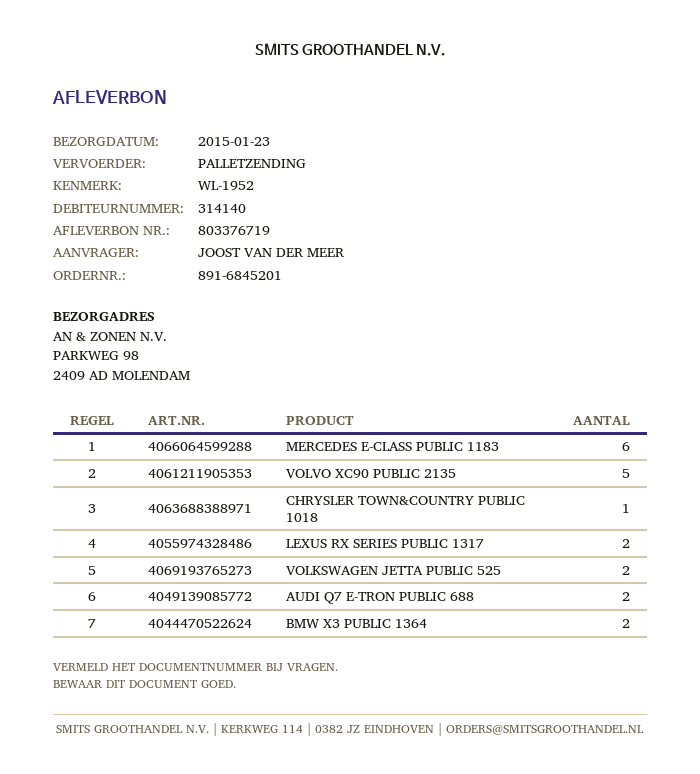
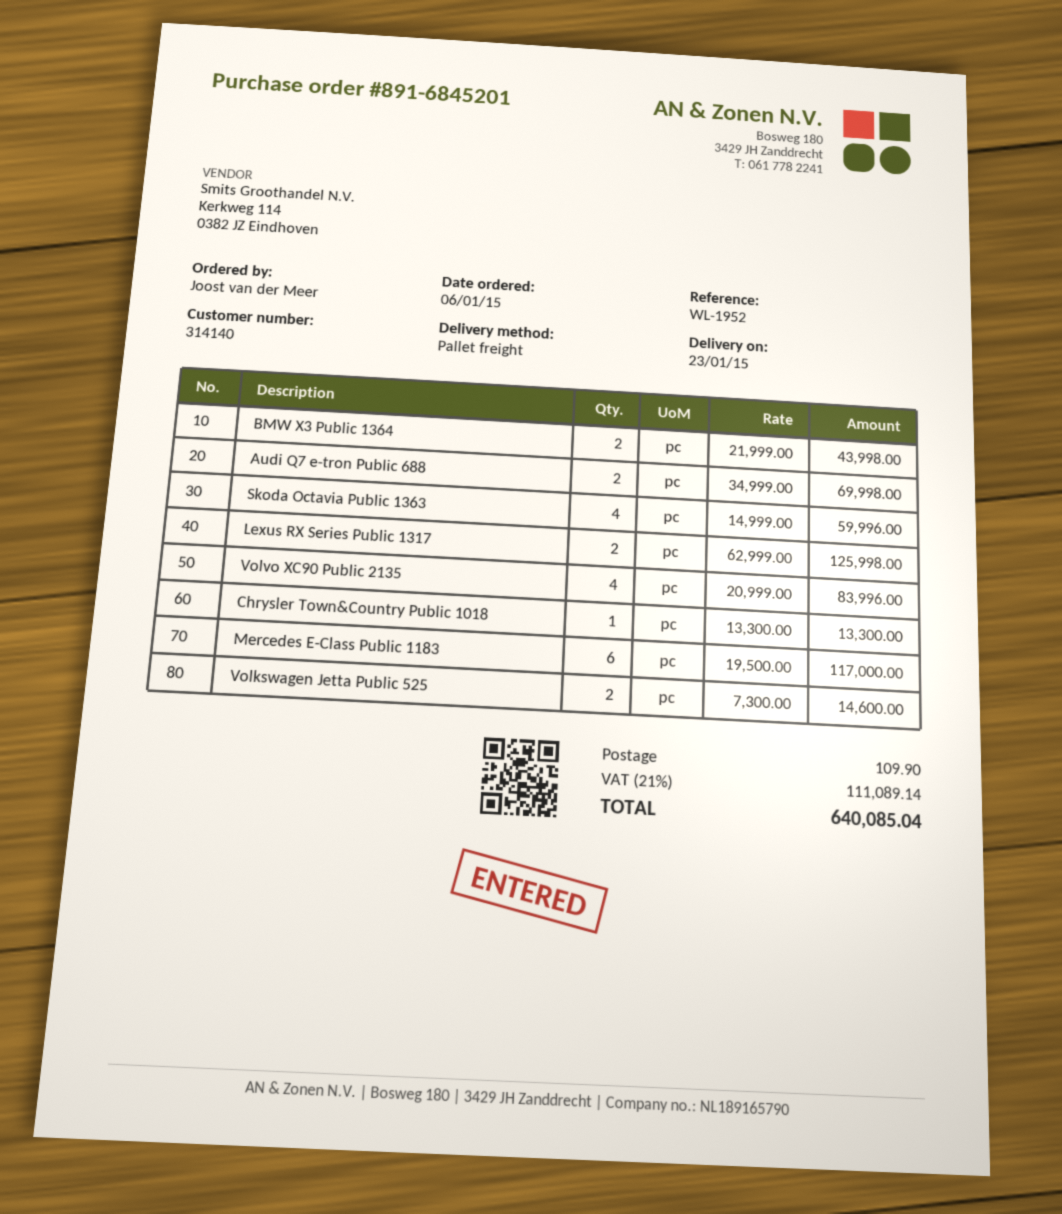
VOLVO XC90 PUBLIC 2135: 5 -> 4
Skoda Octavia Public 1363: none -> 4

